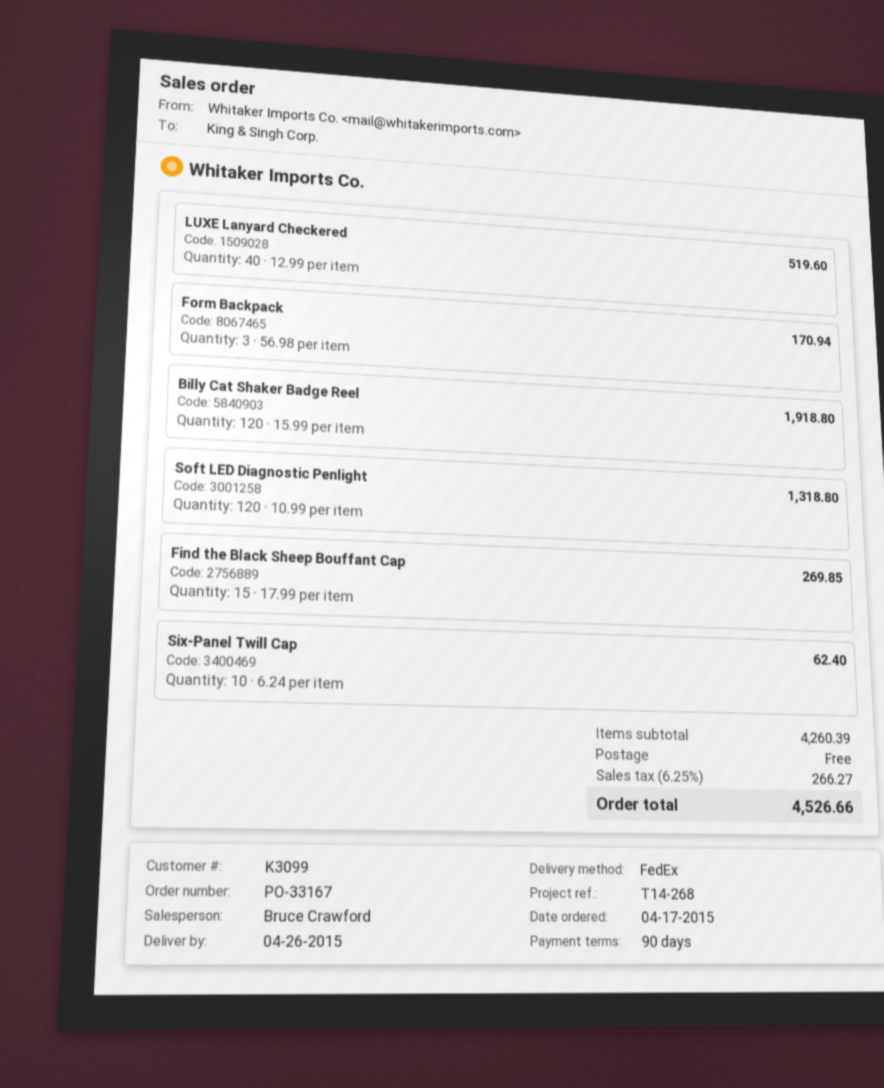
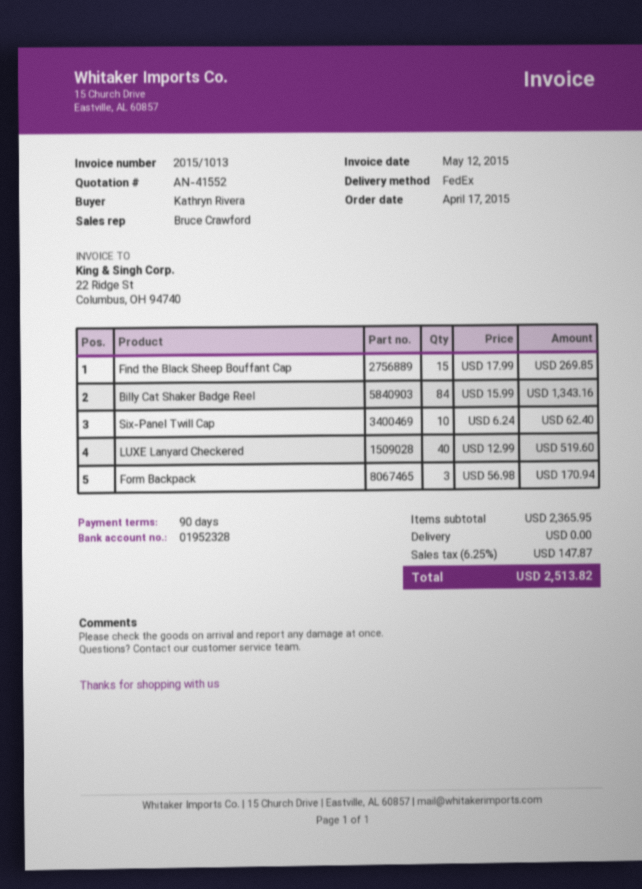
Billy Cat Shaker Badge Reel: 120 x 15.99 = 1918.80 -> 84 x 15.99 = 1343.16
Soft LED Diagnostic Penlight: 120 x 10.99 = 1318.80 -> none
subtotal: 4260.39 -> 2365.95
tax: 6.25% = 266.27 -> 6.25% = 147.87
total: 4526.66 -> 2513.82

